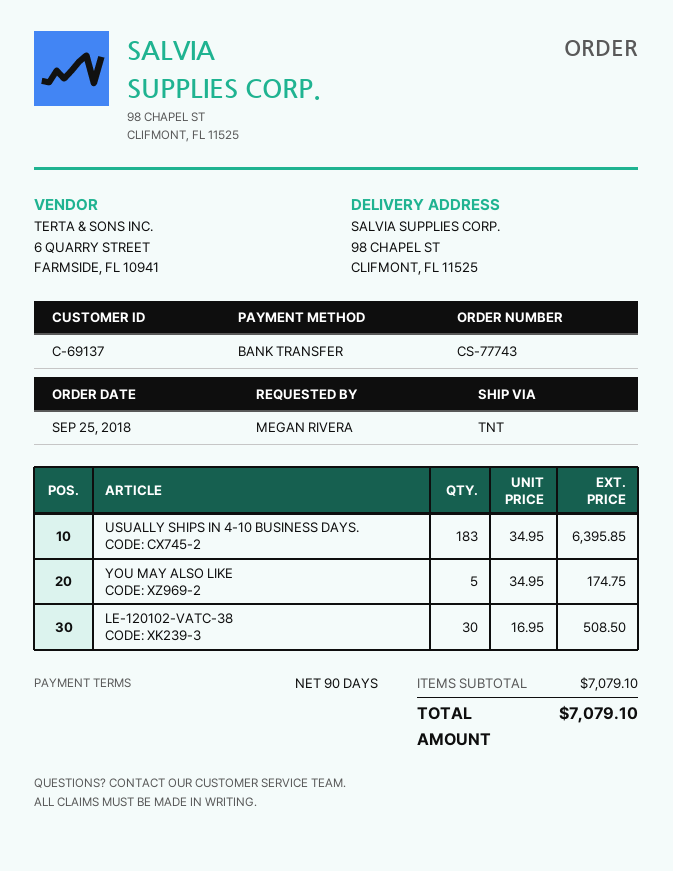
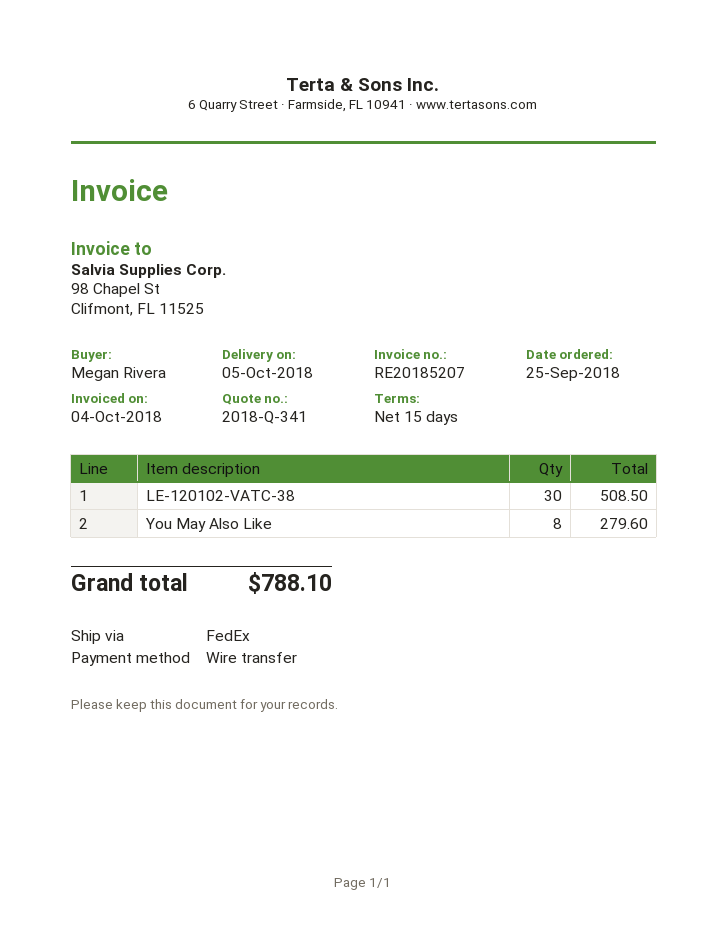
payment terms: 90 days -> 15 days
shipping method: TNT -> FedEx
USUALLY SHIPS IN 4-10 BUSINESS DAYS.: 183 for 6395.85 -> none
YOU MAY ALSO LIKE: 5 for 174.75 -> 8 for 279.60
total: 7079.10 -> 788.10

